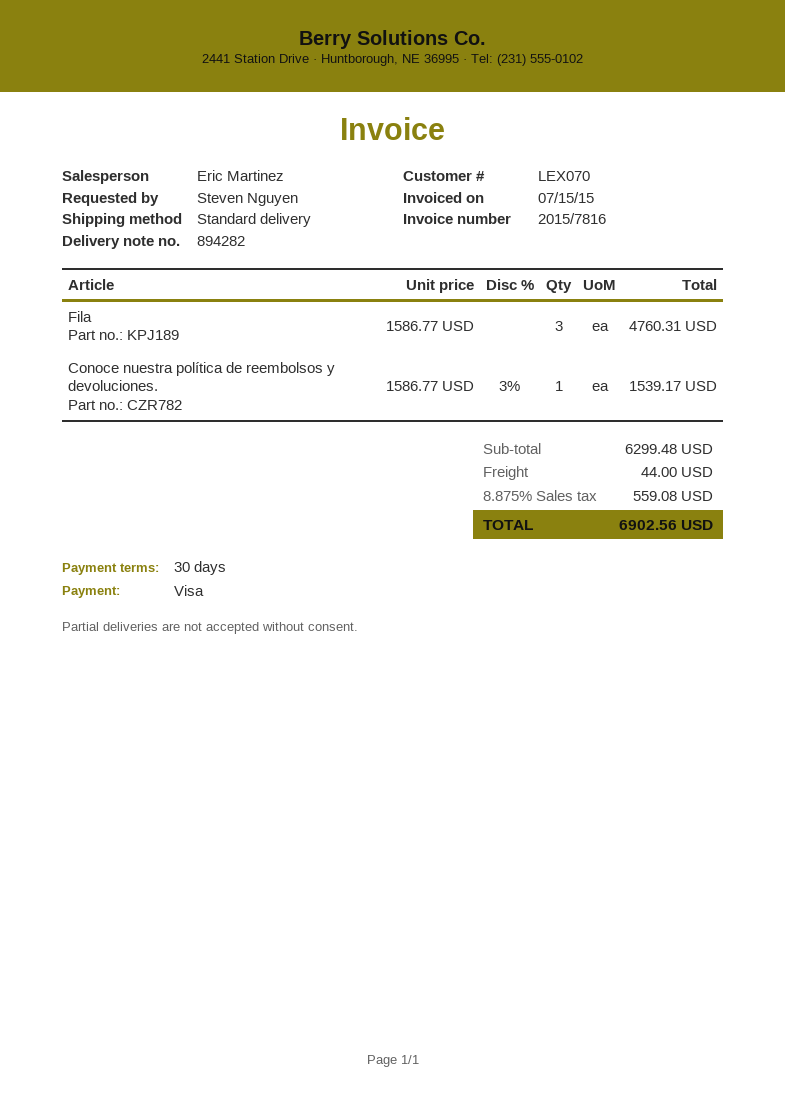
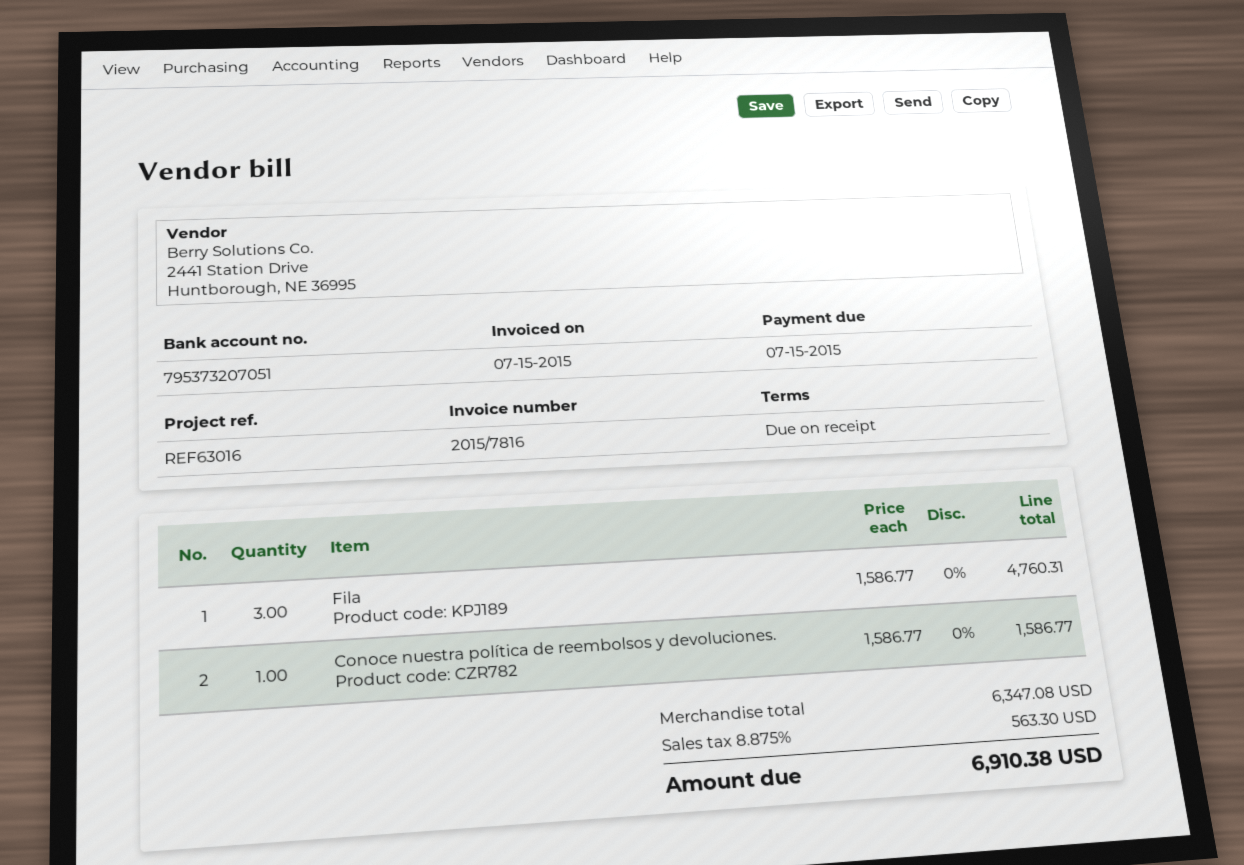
payment terms: 30 days -> on receipt
Conoce nuestra política de reembolsos y devoluciones.: 1 x 1586.77 - 3% = 1539.17 -> 1 x 1586.77 = 1586.77
subtotal: 6299.48 -> 6347.08
shipping: 44.00 -> none
tax: 8.875% = 559.08 -> 8.875% = 563.30
total: 6902.56 -> 6910.38

